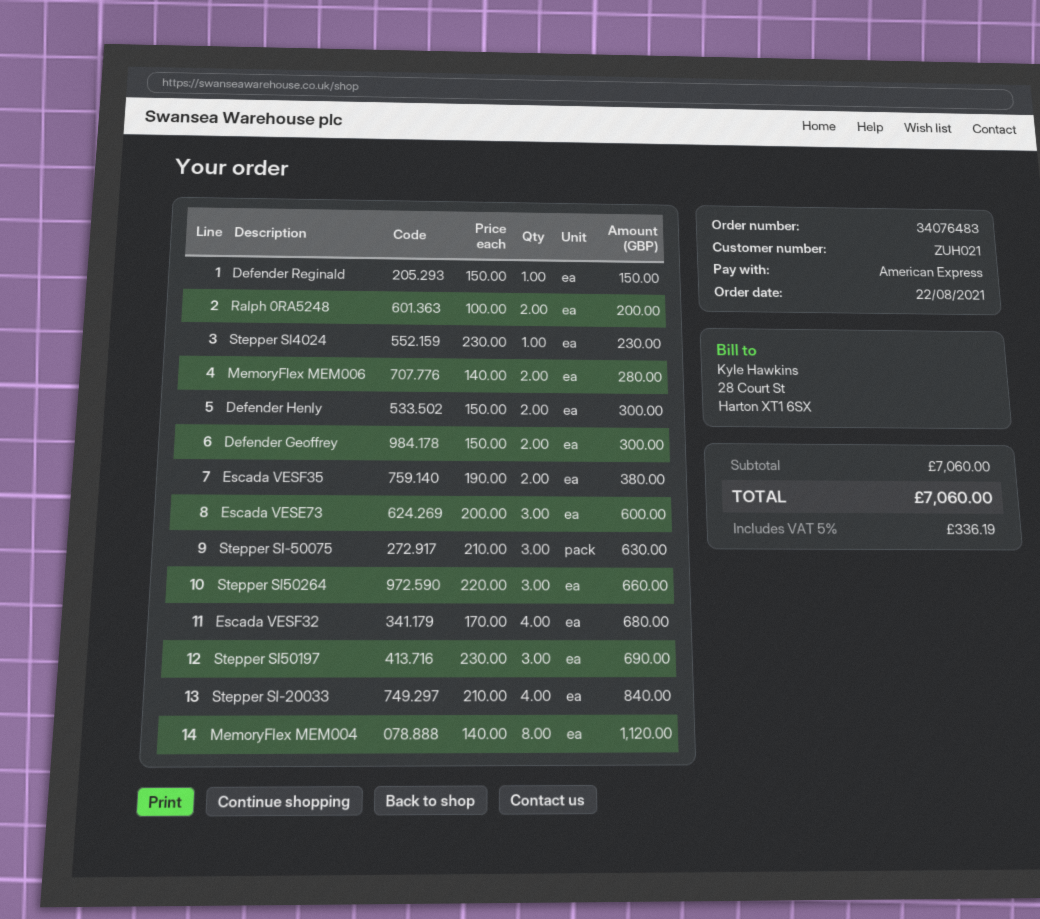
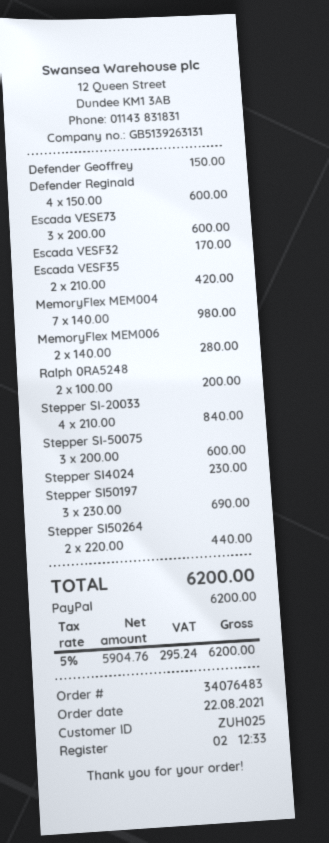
customer number: ZUH021 -> ZUH025
payment method: American Express -> PayPal
Defender Reginald: 1 x 150.00 = 150.00 -> 4 x 150.00 = 600.00
Defender Henly: 2 x 150.00 = 300.00 -> none
Defender Geoffrey: 2 x 150.00 = 300.00 -> 1 x 150.00 = 150.00
Escada VESF35: 2 x 190.00 = 380.00 -> 2 x 210.00 = 420.00
Stepper SI-50075: 3 x 210.00 = 630.00 -> 3 x 200.00 = 600.00
Stepper SI50264: 3 x 220.00 = 660.00 -> 2 x 220.00 = 440.00
Escada VESF32: 4 x 170.00 = 680.00 -> 1 x 170.00 = 170.00
MemoryFlex MEM004: 8 x 140.00 = 1120.00 -> 7 x 140.00 = 980.00
tax: 5% = 336.19 -> 5% = 295.24
total: 7060.00 -> 6200.00

